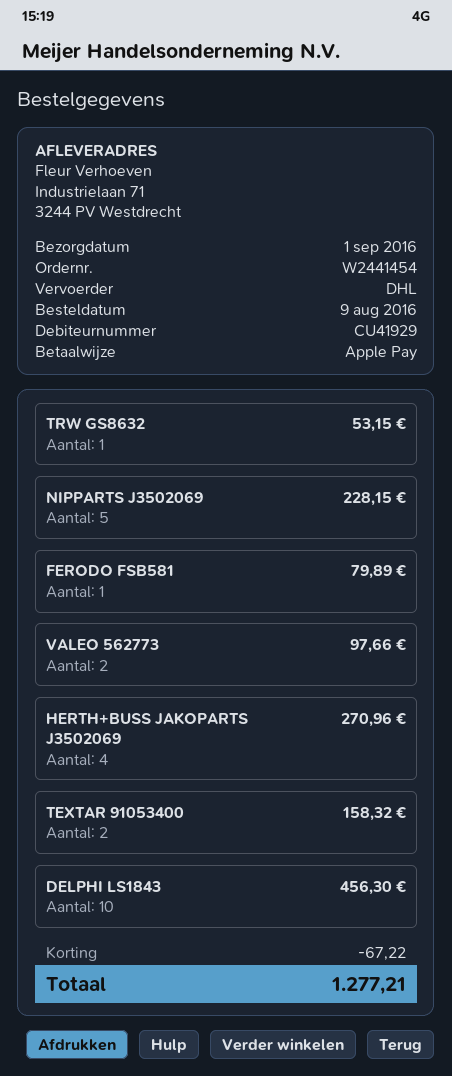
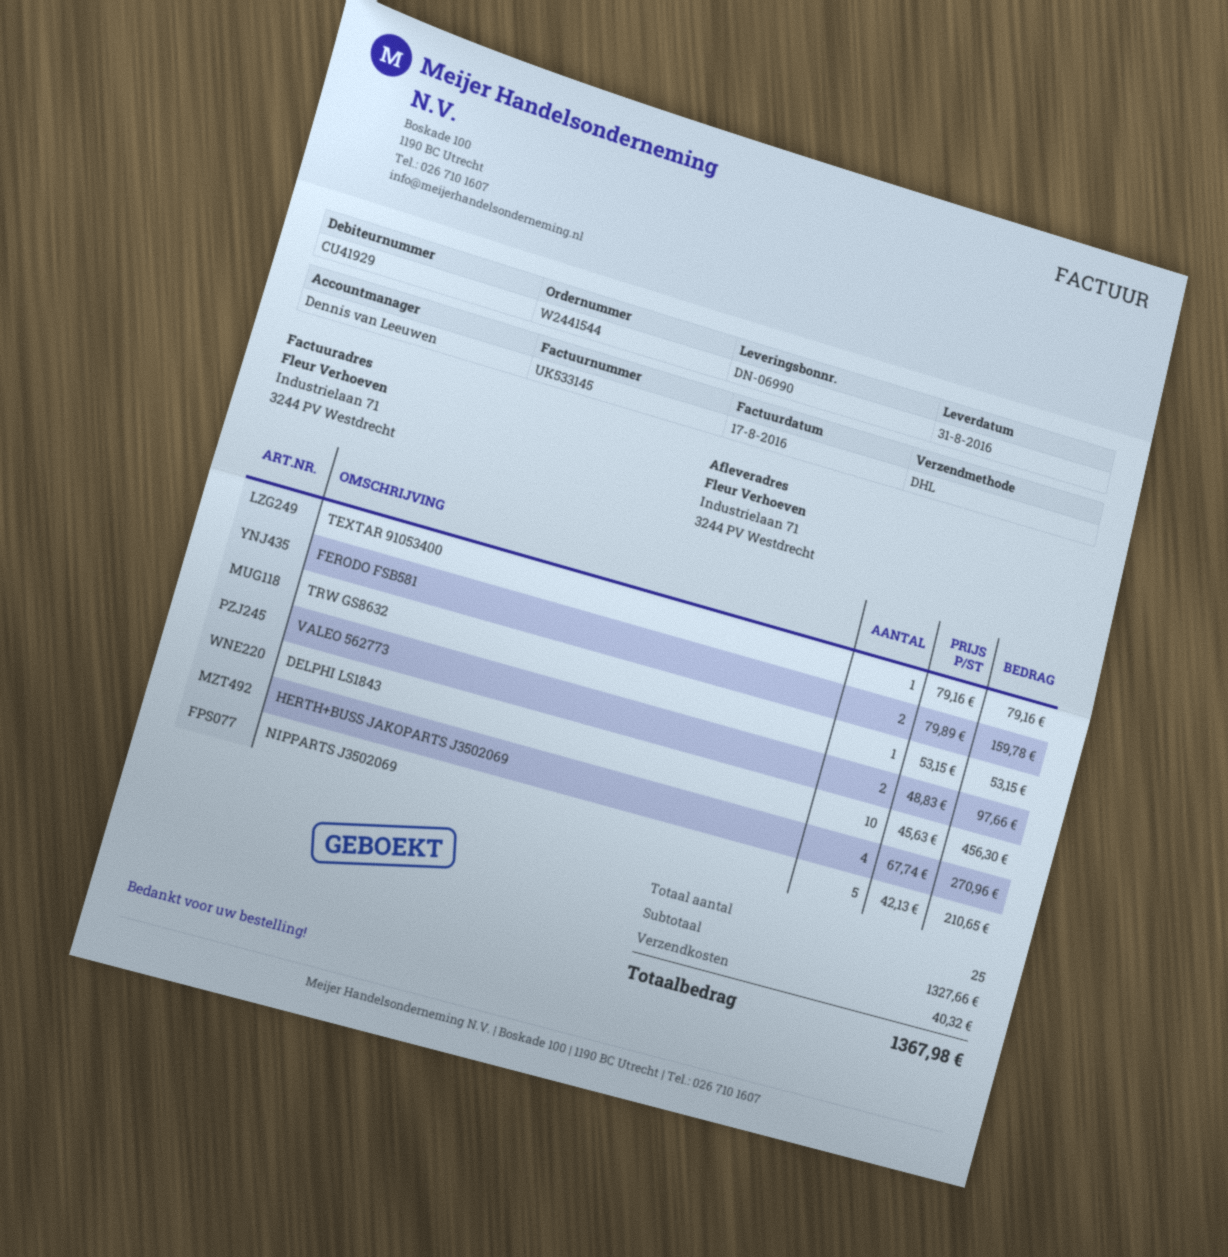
order number: W2441454 -> W2441544
delivery date: 2016-09-01 -> 2016-08-31
NIPPARTS J3502069: 5 for 228.15 -> 5 for 210.65
FERODO FSB581: 1 for 79.89 -> 2 for 159.78
TEXTAR 91053400: 2 for 158.32 -> 1 for 79.16
discount: 67.22 -> none
shipping: none -> 40.32
total: 1277.21 -> 1367.98

